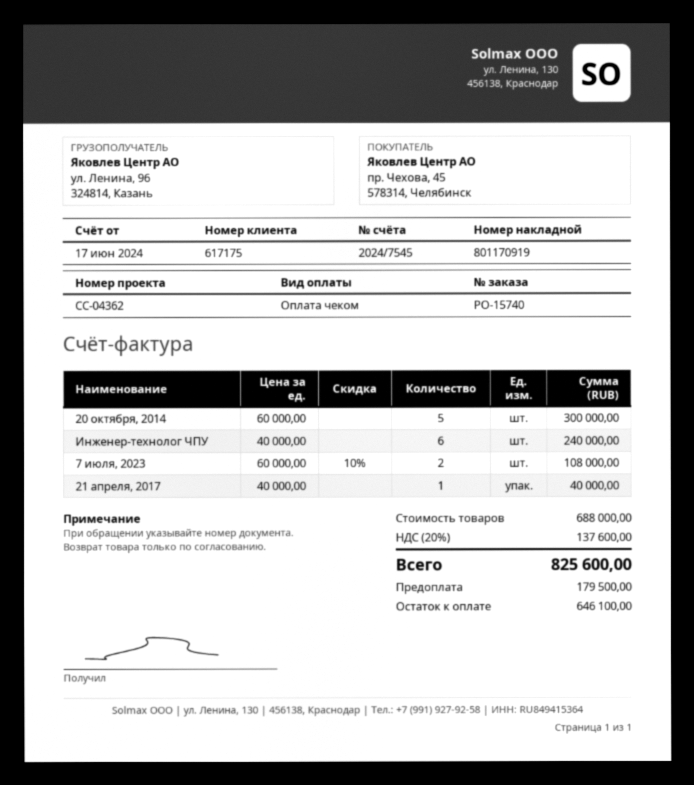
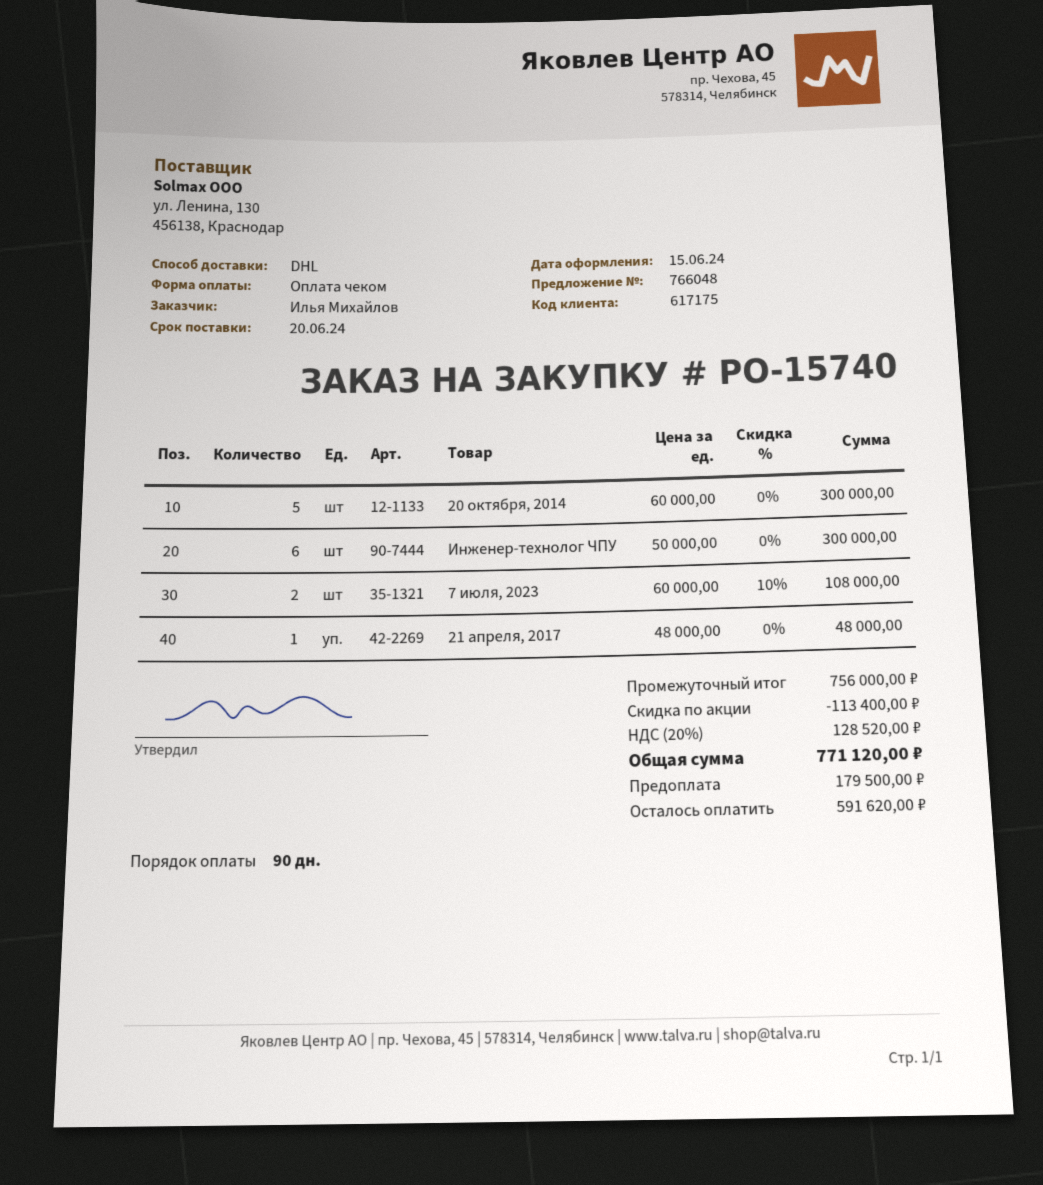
Инженер-технолог ЧПУ: 6 x 40000.00 = 240000.00 -> 6 x 50000.00 = 300000.00
21 апреля, 2017: 1 x 40000.00 = 40000.00 -> 1 x 48000.00 = 48000.00
subtotal: 688000.00 -> 756000.00
discount: none -> 113400.00
tax: 20% = 137600.00 -> 20% = 128520.00
total: 825600.00 -> 771120.00
balance: 646100.00 -> 591620.00

